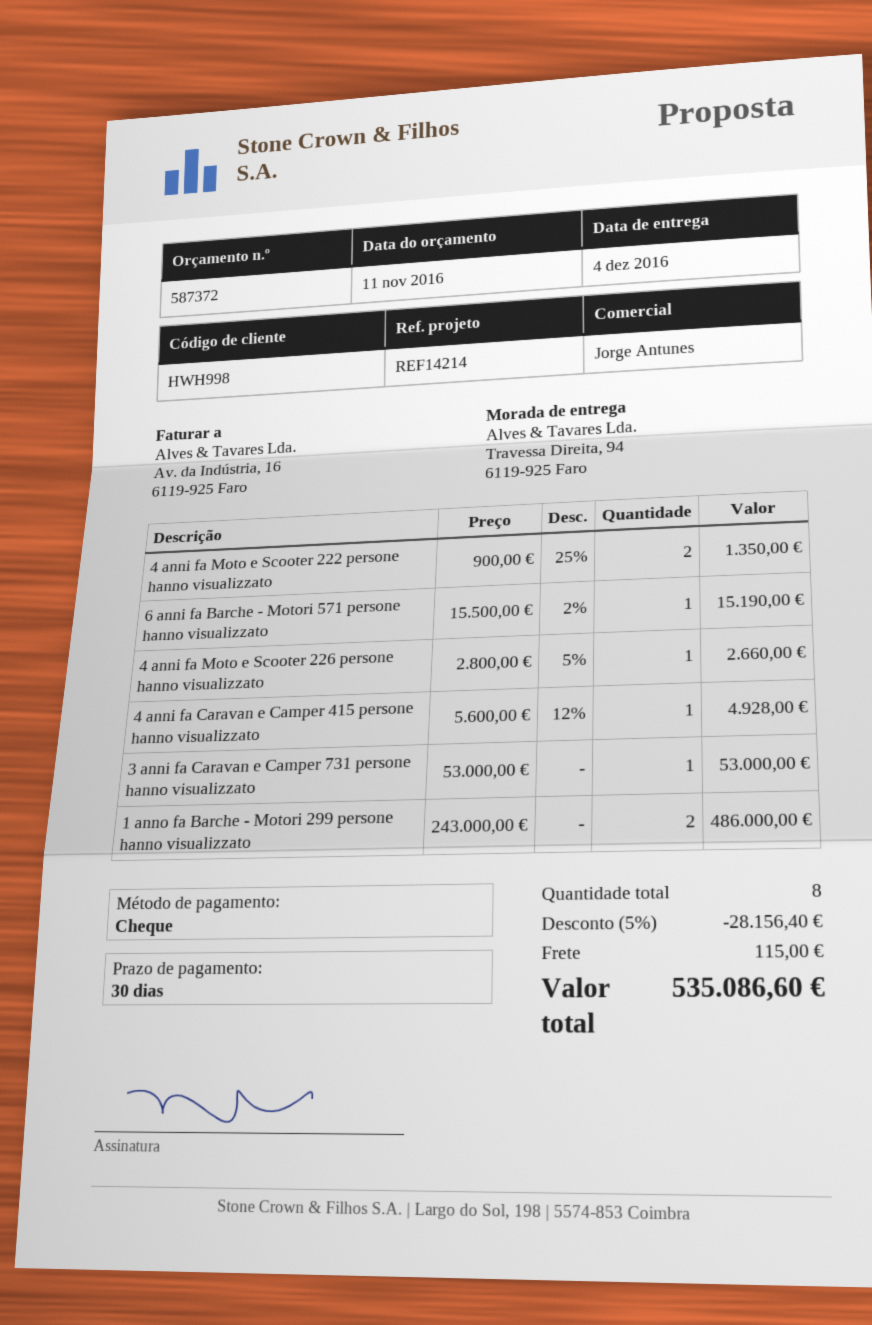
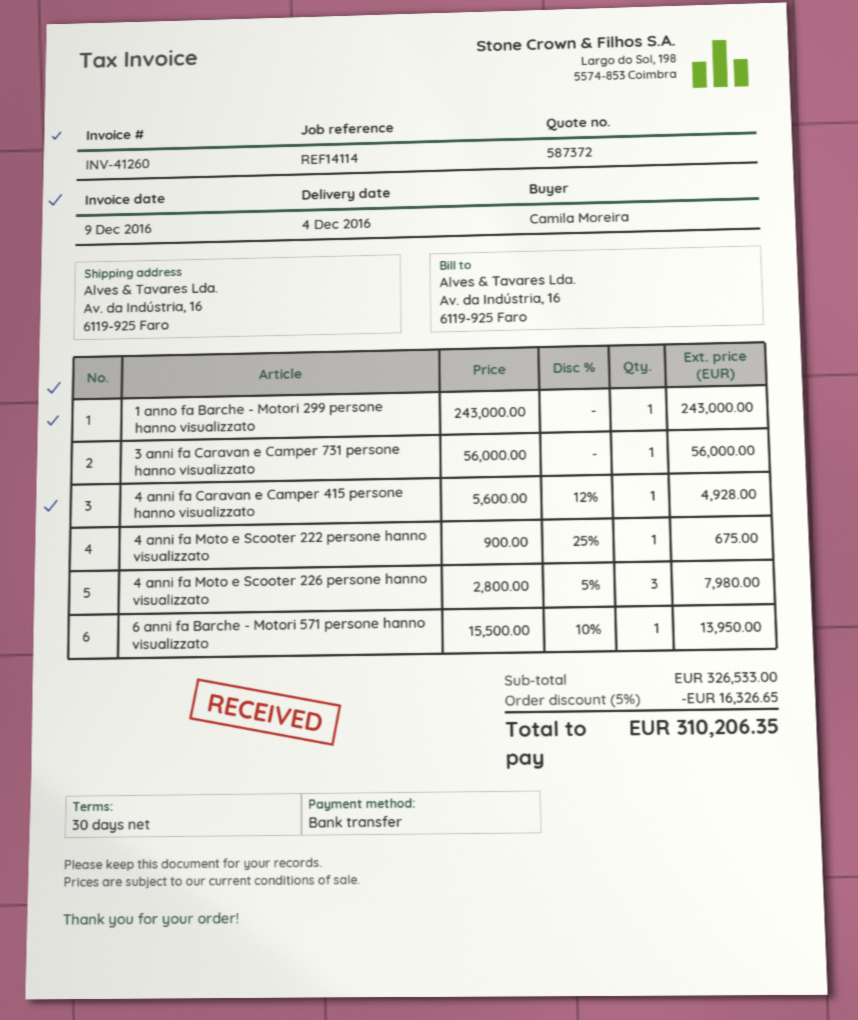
reference: REF14214 -> REF14114
payment method: cheque -> bank transfer
ship to: Travessa Direita, 94, 6119-925 Faro -> Av. da Indústria, 16, 6119-925 Faro
4 anni fa Moto e Scooter 222 persone hanno visualizzato: 2 x 900.00 - 25% = 1350.00 -> 1 x 900.00 - 25% = 675.00
6 anni fa Barche - Motori 571 persone hanno visualizzato: 1 x 15500.00 - 2% = 15190.00 -> 1 x 15500.00 - 10% = 13950.00
4 anni fa Moto e Scooter 226 persone hanno visualizzato: 1 x 2800.00 - 5% = 2660.00 -> 3 x 2800.00 - 5% = 7980.00
3 anni fa Caravan e Camper 731 persone hanno visualizzato: 1 x 53000.00 = 53000.00 -> 1 x 56000.00 = 56000.00
1 anno fa Barche - Motori 299 persone hanno visualizzato: 2 x 243000.00 = 486000.00 -> 1 x 243000.00 = 243000.00
discount: 5% = 28156.40 -> 5% = 16326.65
shipping: 115.00 -> none
total: 535086.60 -> 310206.35

